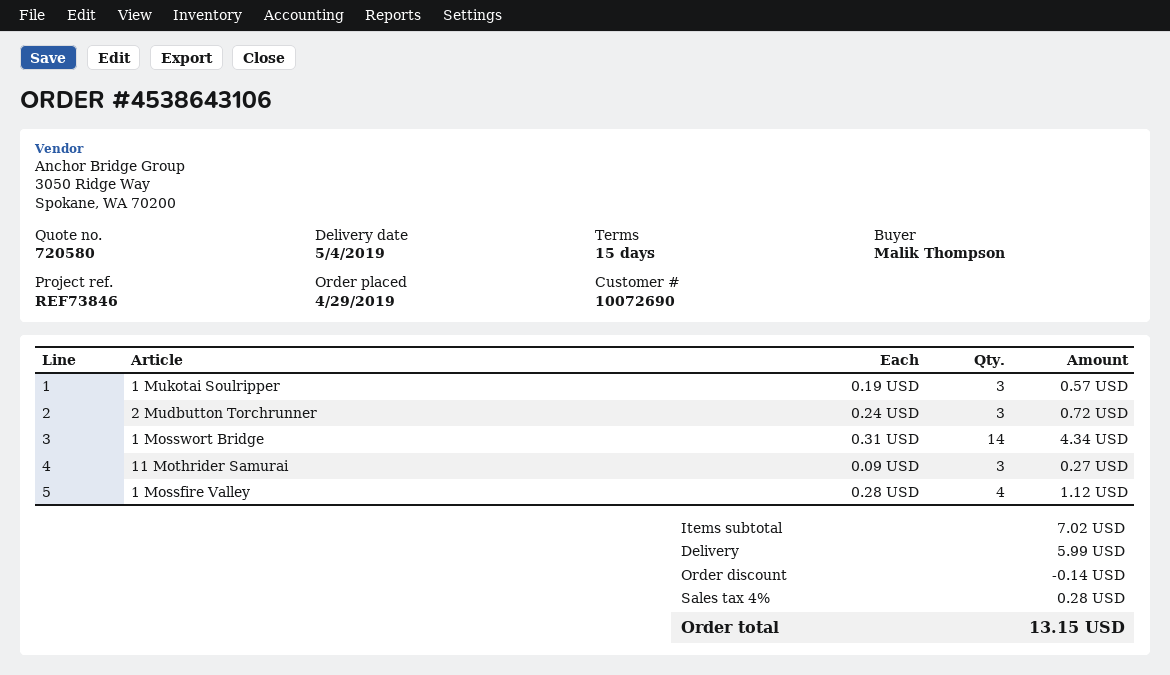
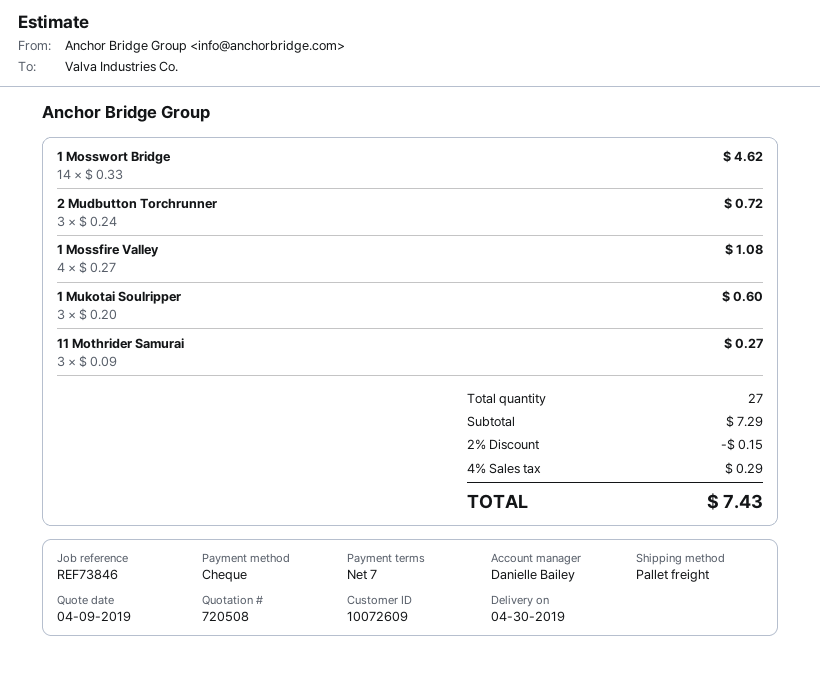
quote number: 720580 -> 720508
delivery date: 2019-05-04 -> 2019-04-30
payment terms: 15 days -> 7 days
customer number: 10072690 -> 10072609
1 Mukotai Soulripper: 3 x 0.19 = 0.57 -> 3 x 0.20 = 0.60
1 Mosswort Bridge: 14 x 0.31 = 4.34 -> 14 x 0.33 = 4.62
1 Mossfire Valley: 4 x 0.28 = 1.12 -> 4 x 0.27 = 1.08
subtotal: 7.02 -> 7.29
discount: 0.14 -> 0.15
shipping: 5.99 -> none
tax: 4% = 0.28 -> 4% = 0.29
total: 13.15 -> 7.43

